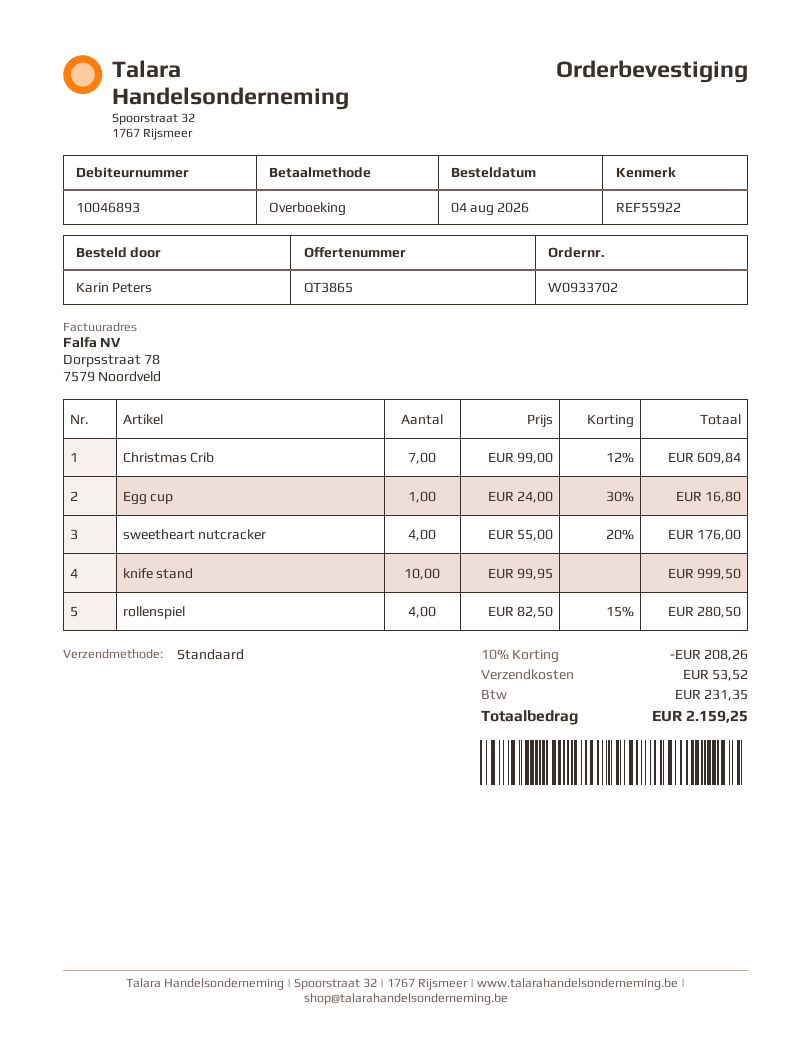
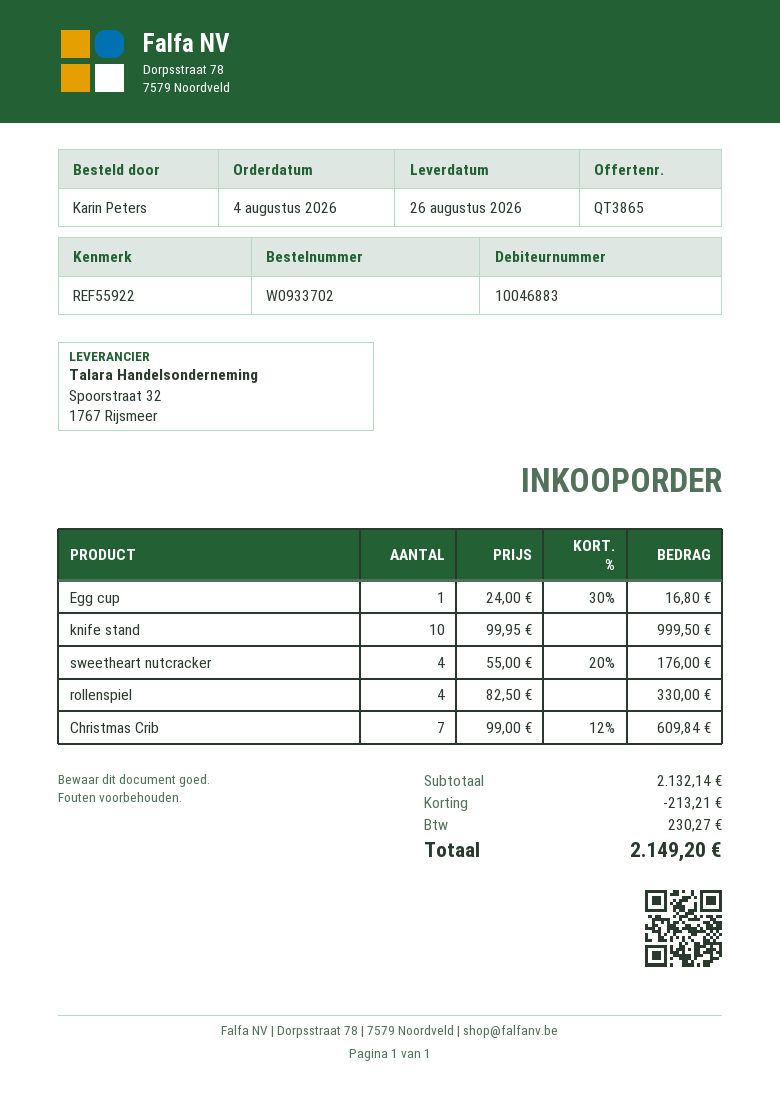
customer number: 10046893 -> 10046883
rollenspiel: 4 x 82.50 - 15% = 280.50 -> 4 x 82.50 = 330.00
discount: 208.26 -> 213.21
shipping: 53.52 -> none
tax: 231.35 -> 230.27
total: 2159.25 -> 2149.20

